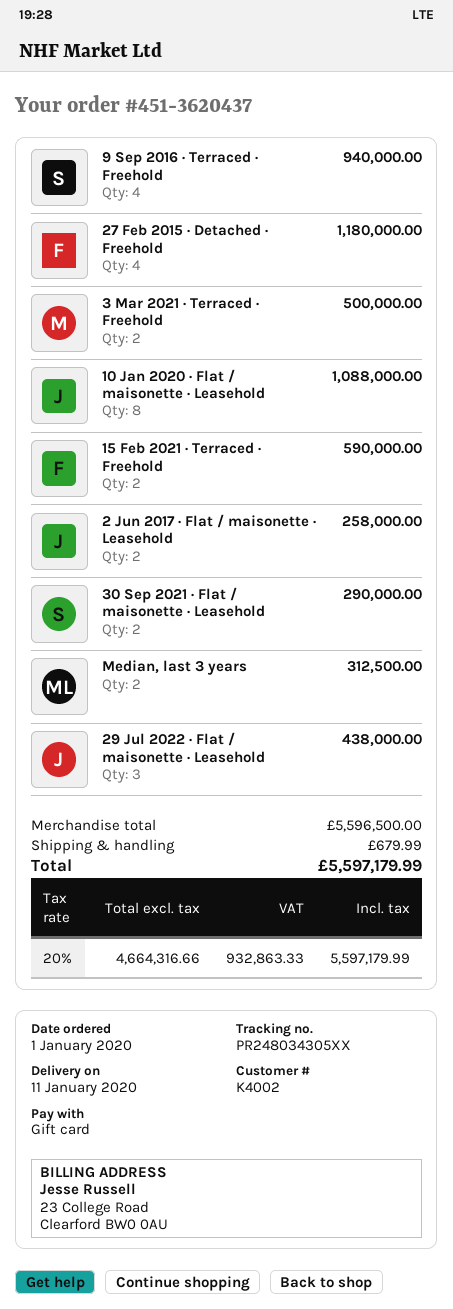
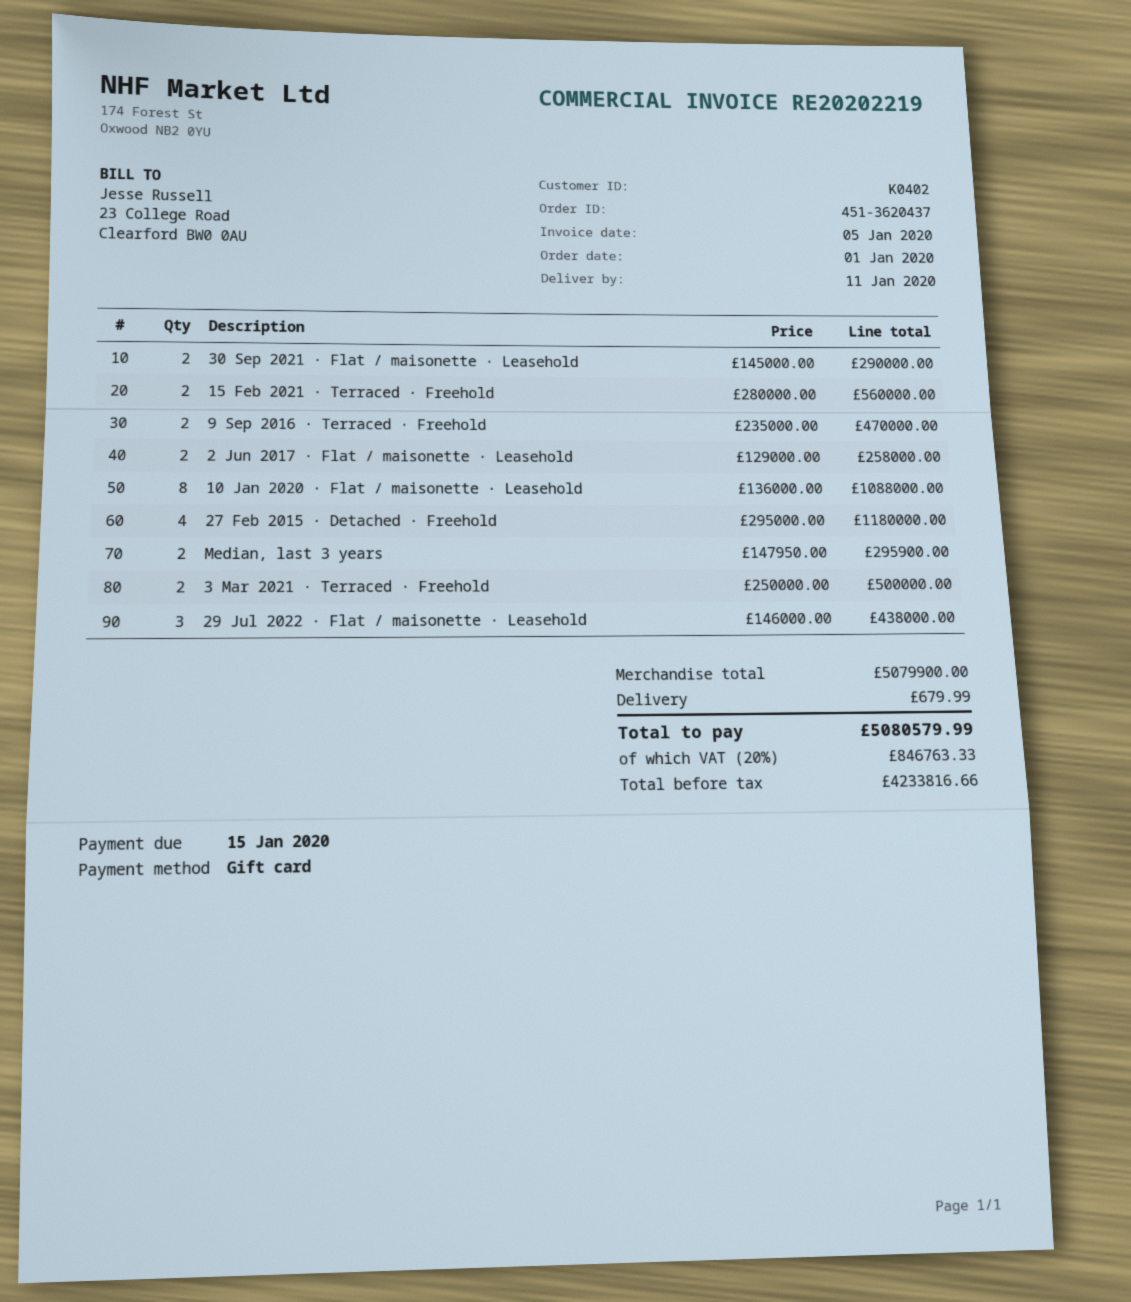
customer number: K4002 -> K0402
9 Sep 2016 · Terraced · Freehold: 4 for 940000.00 -> 2 for 470000.00
15 Feb 2021 · Terraced · Freehold: 2 for 590000.00 -> 2 for 560000.00
Median, last 3 years: 2 for 312500.00 -> 2 for 295900.00
subtotal: 5596500.00 -> 5079900.00
net: 4664316.66 -> 4233816.66
tax: 20% = 932863.33 -> 20% = 846763.33
total: 5597179.99 -> 5080579.99

